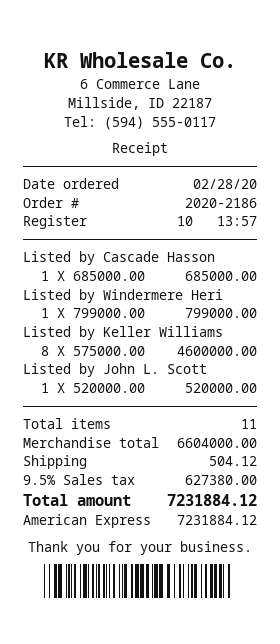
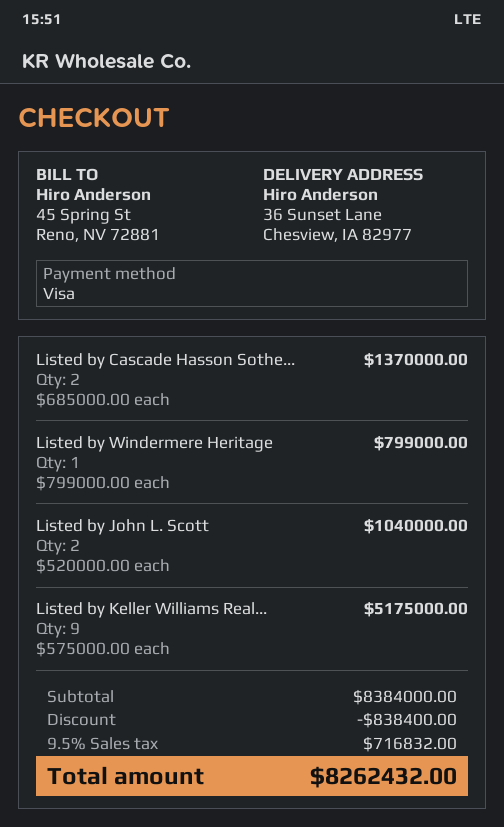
payment method: American Express -> Visa
Listed by Cascade Hasson: 1 x 685000.00 = 685000.00 -> 2 x 685000.00 = 1370000.00
Listed by Keller Williams: 8 x 575000.00 = 4600000.00 -> 9 x 575000.00 = 5175000.00
Listed by John L. Scott: 1 x 520000.00 = 520000.00 -> 2 x 520000.00 = 1040000.00
subtotal: 6604000.00 -> 8384000.00
discount: none -> 838400.00
shipping: 504.12 -> none
tax: 9.5% = 627380.00 -> 9.5% = 716832.00
total: 7231884.12 -> 8262432.00

